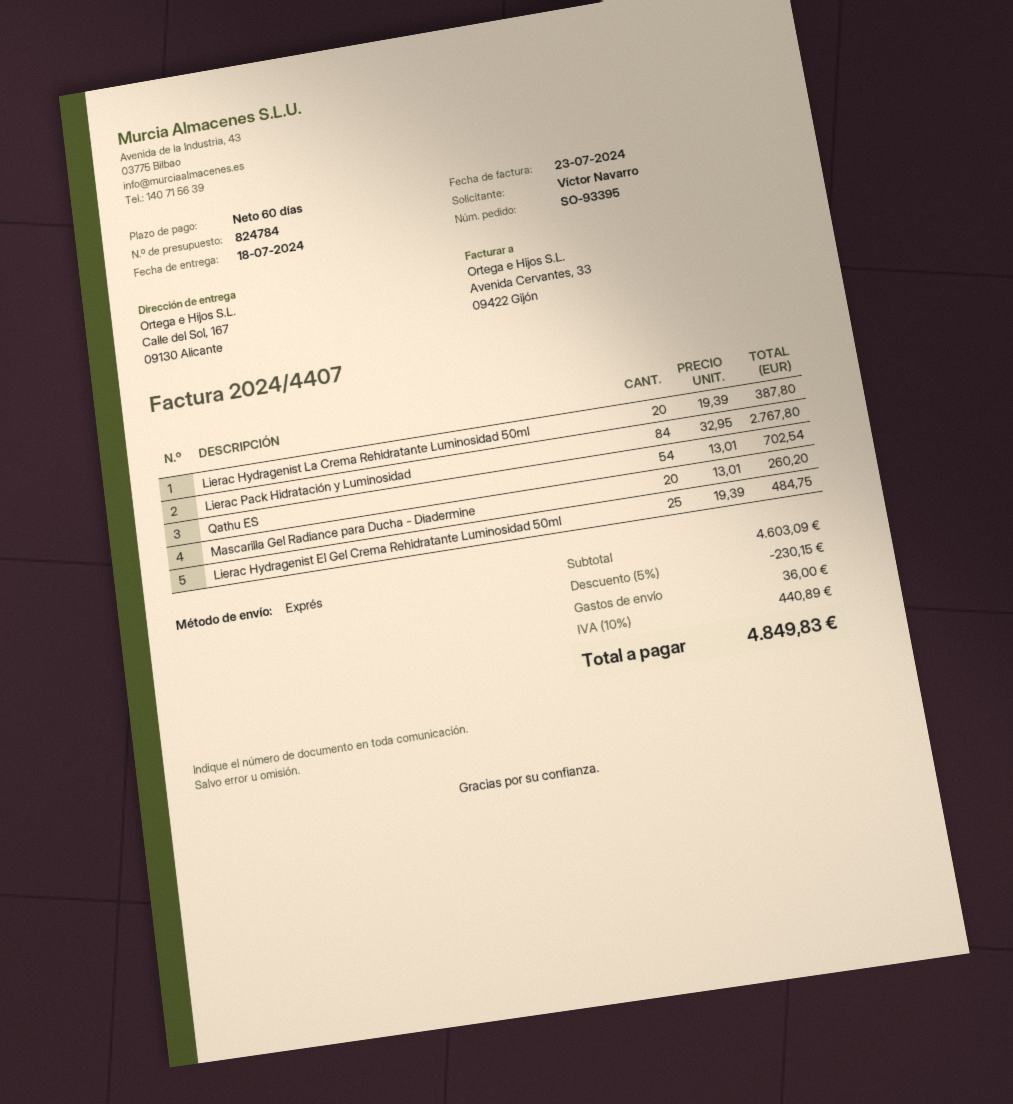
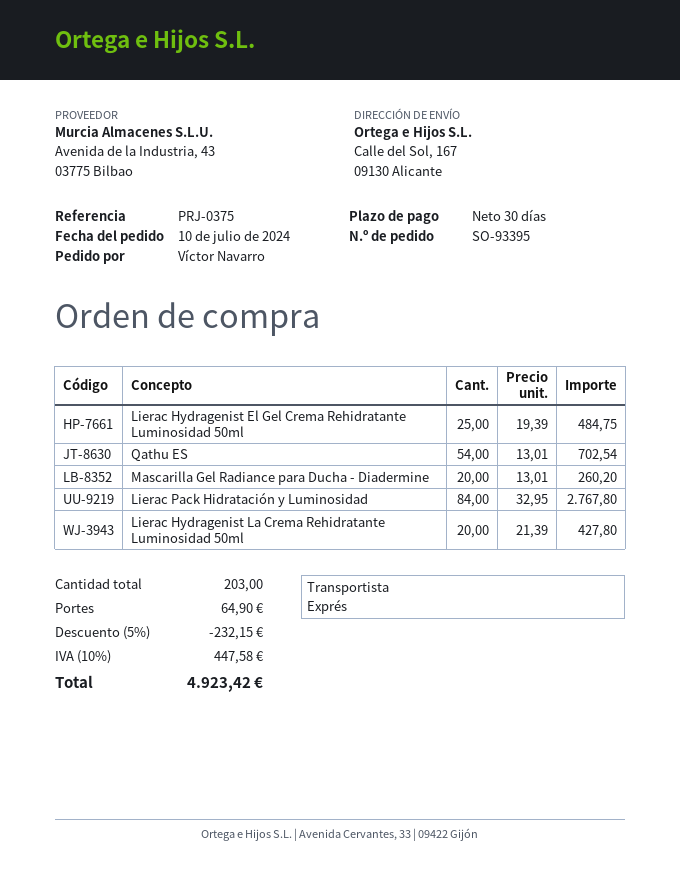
payment terms: 60 days -> 30 days
Lierac Hydragenist La Crema Rehidratante Luminosidad 50ml: 20 x 19.39 = 387.80 -> 20 x 21.39 = 427.80
discount: 5% = 230.15 -> 5% = 232.15
shipping: 36.00 -> 64.90
tax: 10% = 440.89 -> 10% = 447.58
total: 4849.83 -> 4923.42

